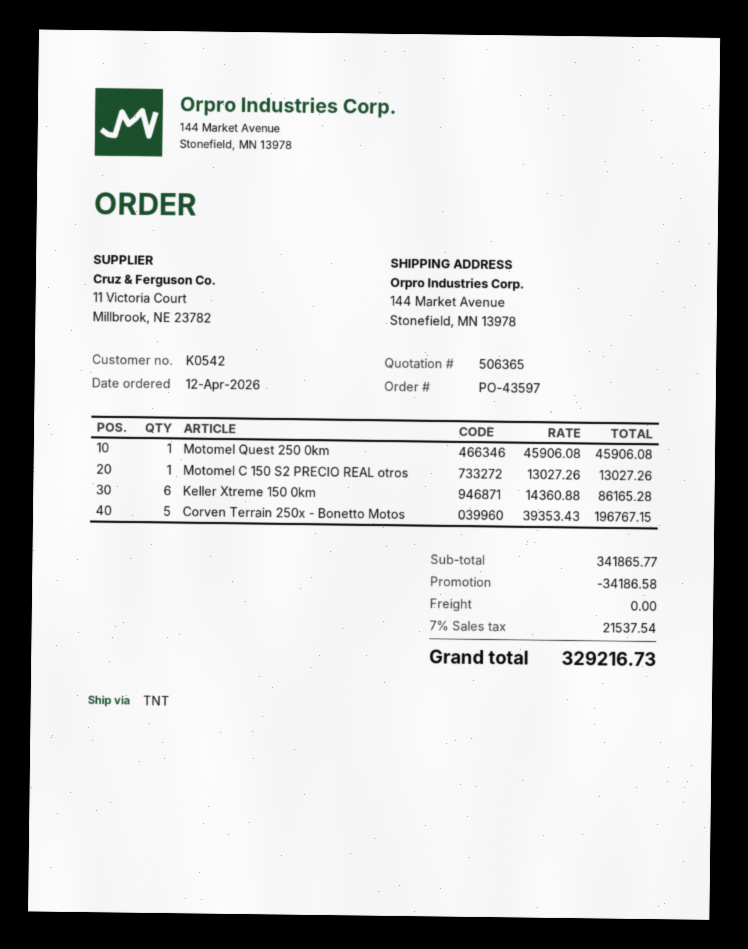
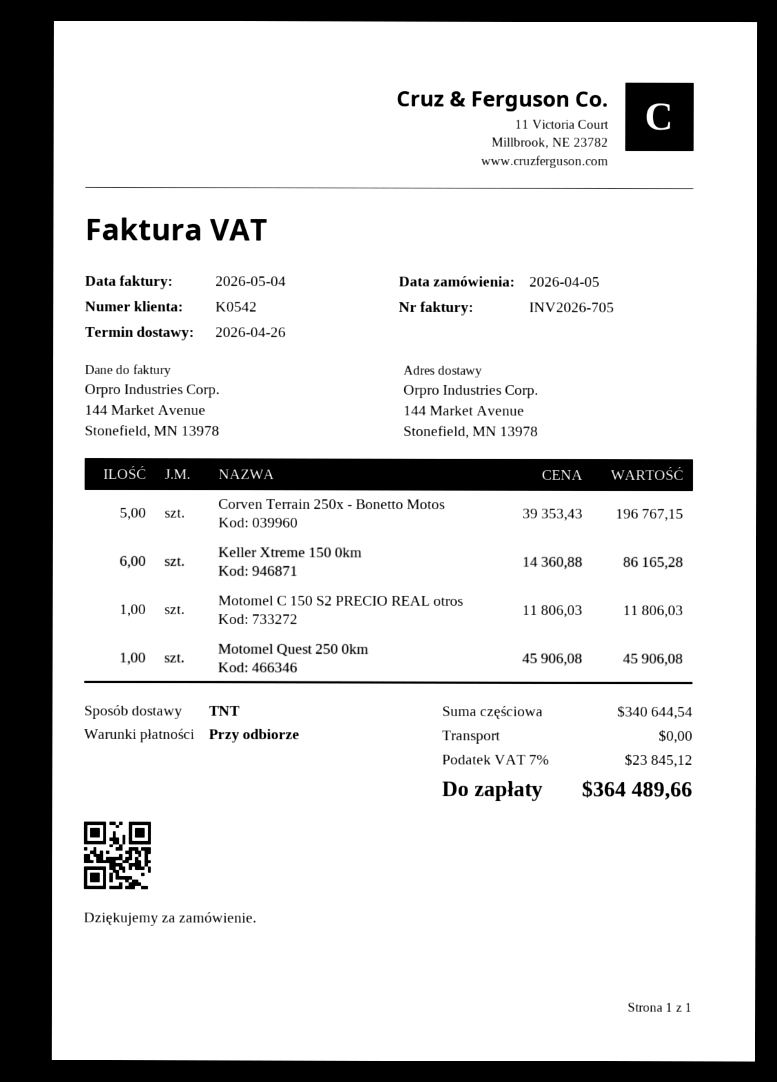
order date: 2026-04-12 -> 2026-04-05
Motomel C 150 S2 PRECIO REAL otros: 1 x 13027.26 = 13027.26 -> 1 x 11806.03 = 11806.03
subtotal: 341865.77 -> 340644.54
discount: 34186.58 -> none
tax: 7% = 21537.54 -> 7% = 23845.12
total: 329216.73 -> 364489.66

